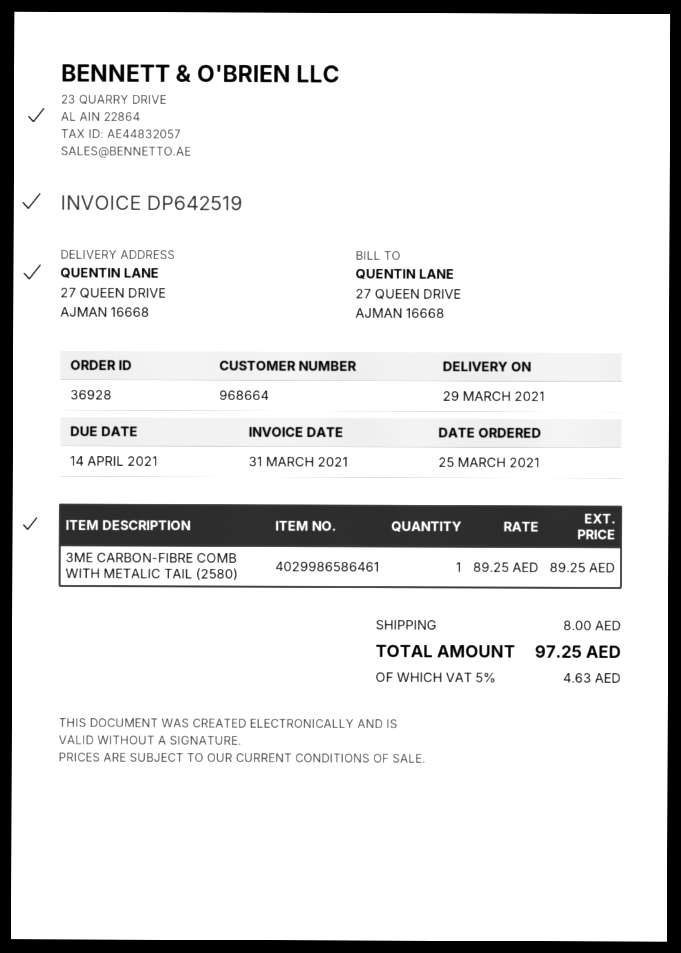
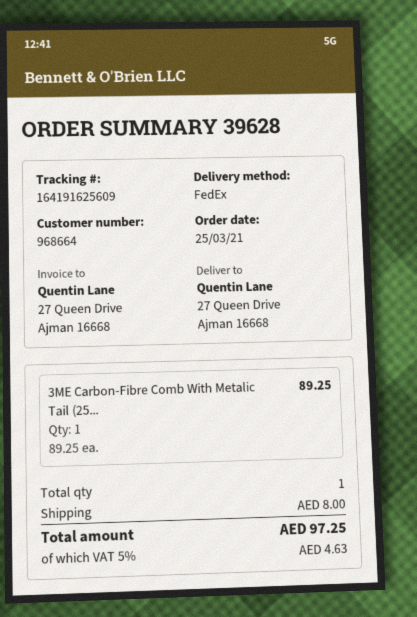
order number: 36928 -> 39628

